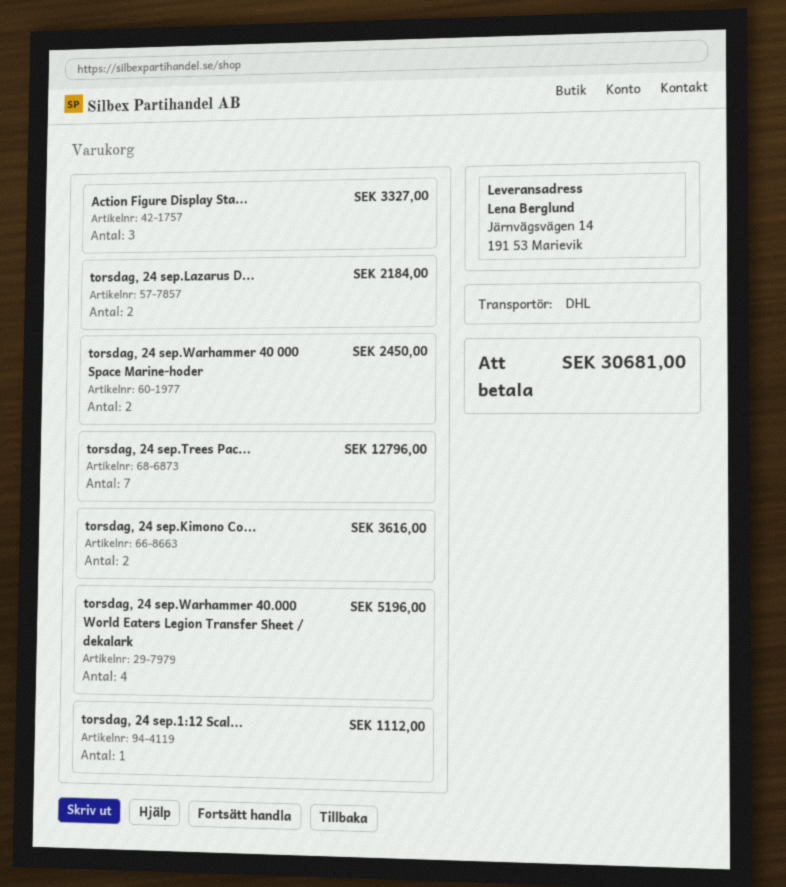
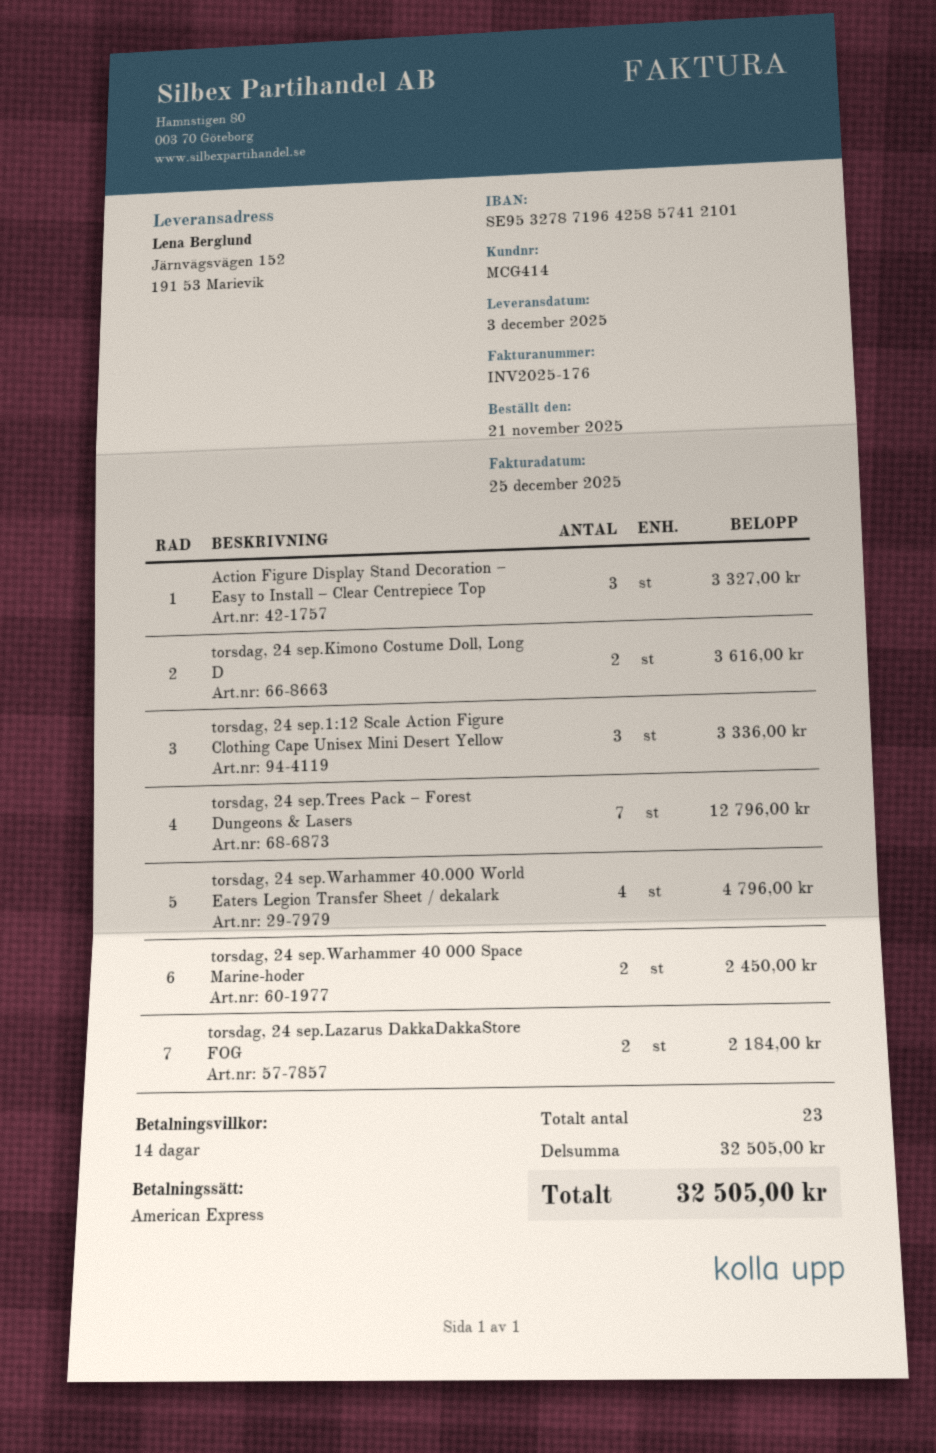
ship to: Järnvägsvägen 14, 191 53 Marievik -> Järnvägsvägen 152, 191 53 Marievik
torsdag, 24 sep.Warhammer 40.000 World Eaters Legion Transfer Sheet / dekalark: 4 for 5196.00 -> 4 for 4796.00
torsdag, 24 sep.1:12 Scal...: 1 for 1112.00 -> 3 for 3336.00
total: 30681.00 -> 32505.00

